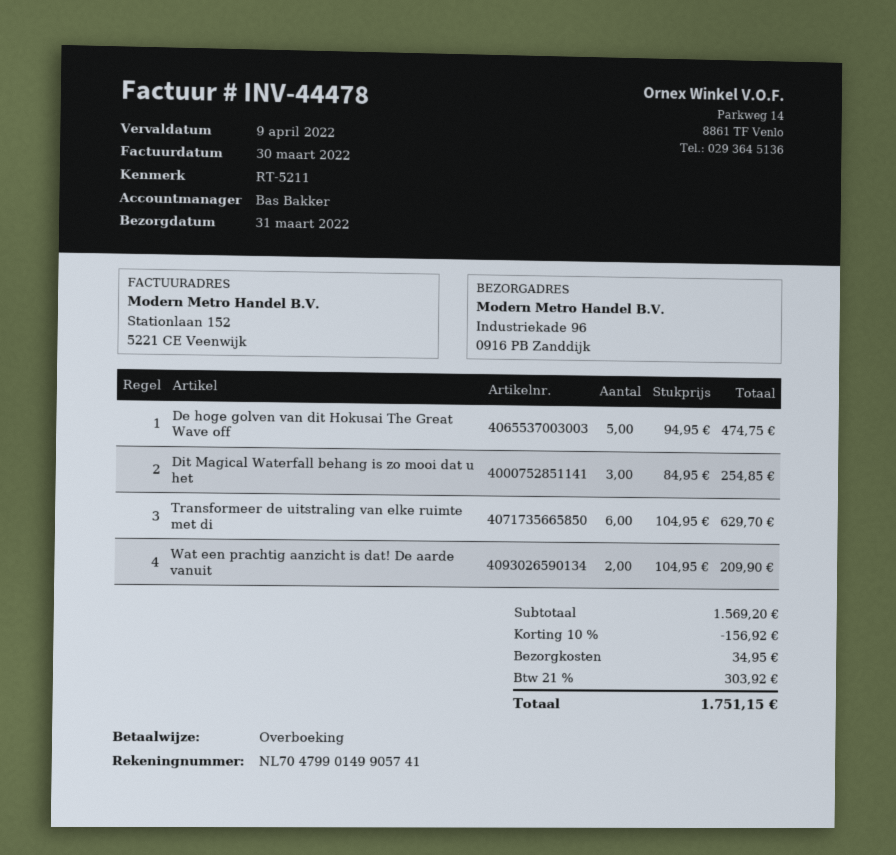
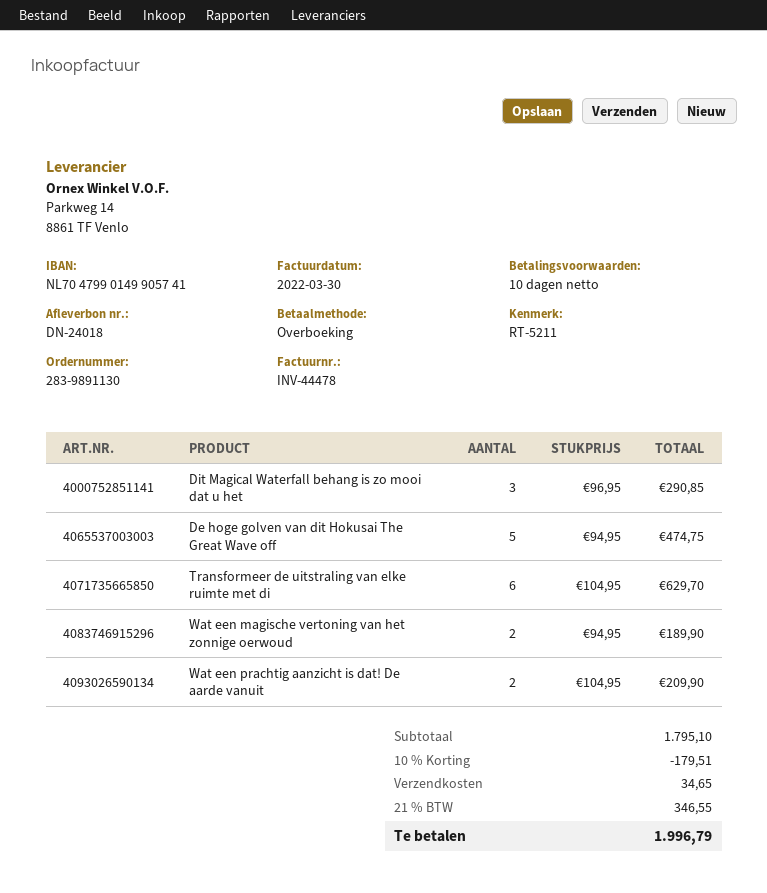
Dit Magical Waterfall behang is zo mooi dat u het: 3 x 84.95 = 254.85 -> 3 x 96.95 = 290.85
Wat een magische vertoning van het zonnige oerwoud: none -> 2 x 94.95 = 189.90
subtotal: 1569.20 -> 1795.10
discount: 10% = 156.92 -> 10% = 179.51
shipping: 34.95 -> 34.65
tax: 21% = 303.92 -> 21% = 346.55
total: 1751.15 -> 1996.79

